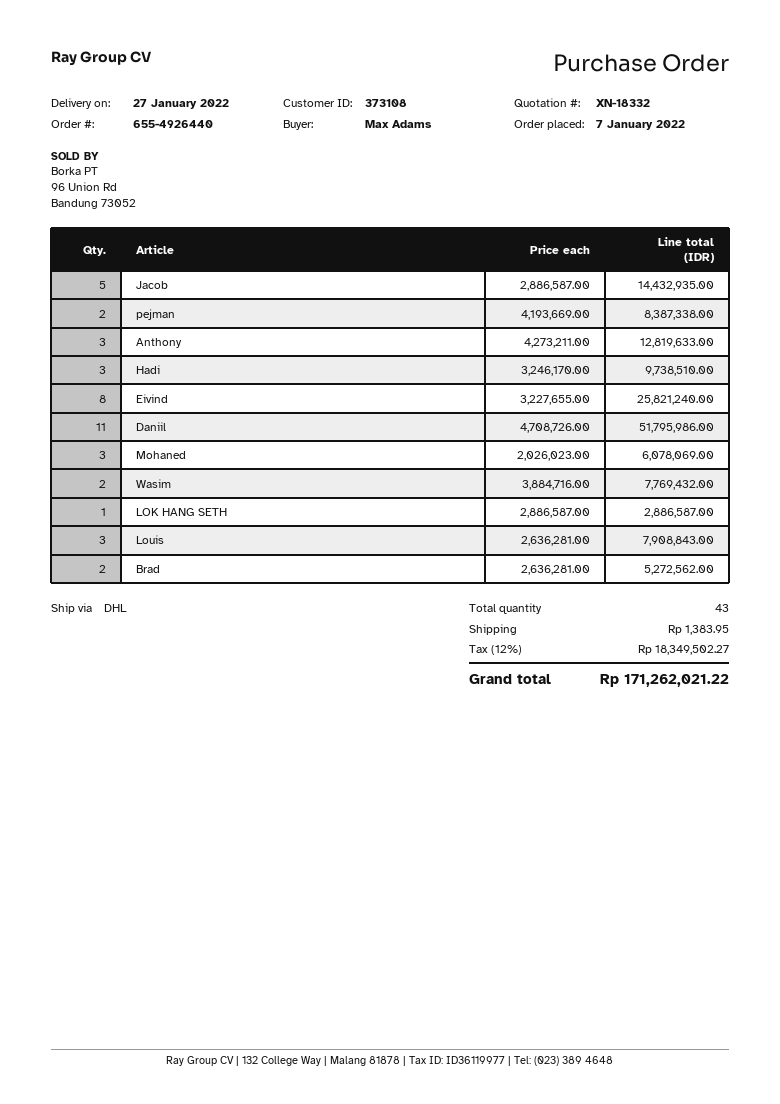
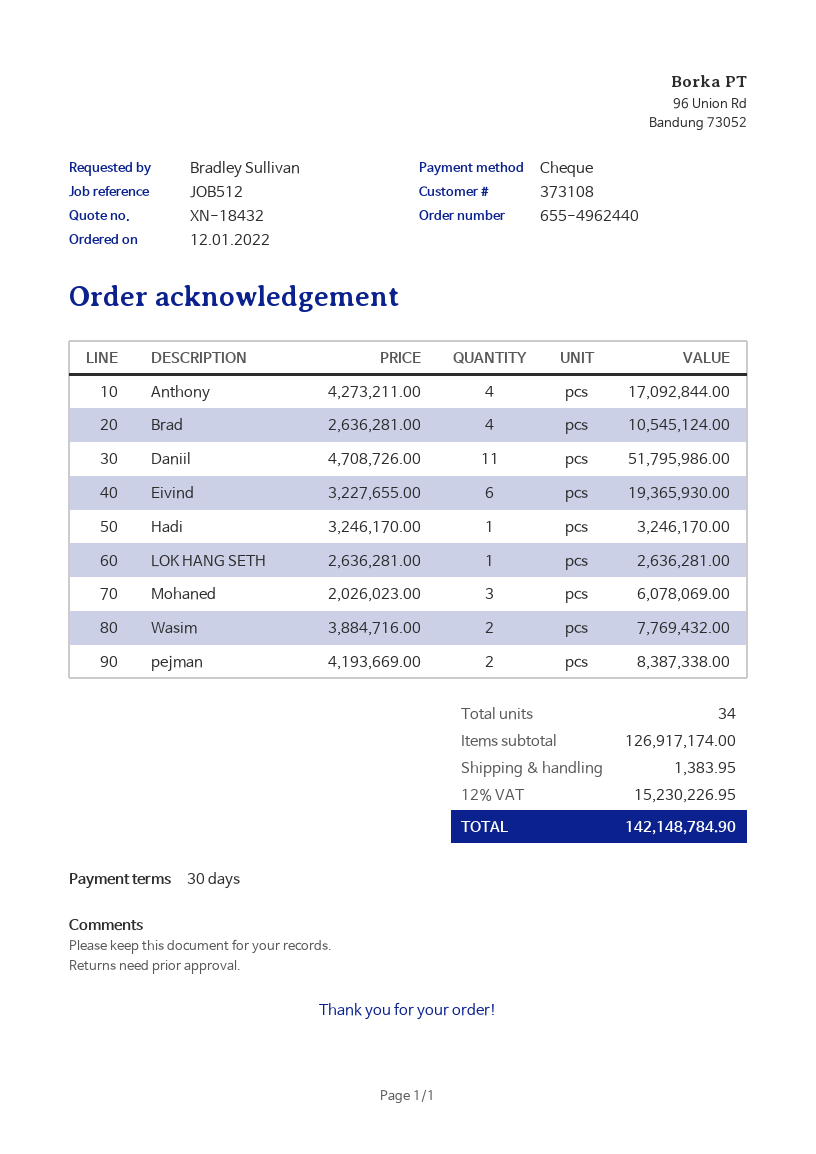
quote number: XN-18332 -> XN-18432
order number: 655-4926440 -> 655-4962440
order date: 2022-01-07 -> 2022-01-12
ordered by: Max Adams -> Bradley Sullivan
Jacob: 5 x 2886587.00 = 14432935.00 -> none
Anthony: 3 x 4273211.00 = 12819633.00 -> 4 x 4273211.00 = 17092844.00
Hadi: 3 x 3246170.00 = 9738510.00 -> 1 x 3246170.00 = 3246170.00
Eivind: 8 x 3227655.00 = 25821240.00 -> 6 x 3227655.00 = 19365930.00
LOK HANG SETH: 1 x 2886587.00 = 2886587.00 -> 1 x 2636281.00 = 2636281.00
Louis: 3 x 2636281.00 = 7908843.00 -> none
Brad: 2 x 2636281.00 = 5272562.00 -> 4 x 2636281.00 = 10545124.00
total quantity: 43 -> 34
tax: 12% = 18349502.27 -> 12% = 15230226.95
total: 171262021.22 -> 142148784.90

